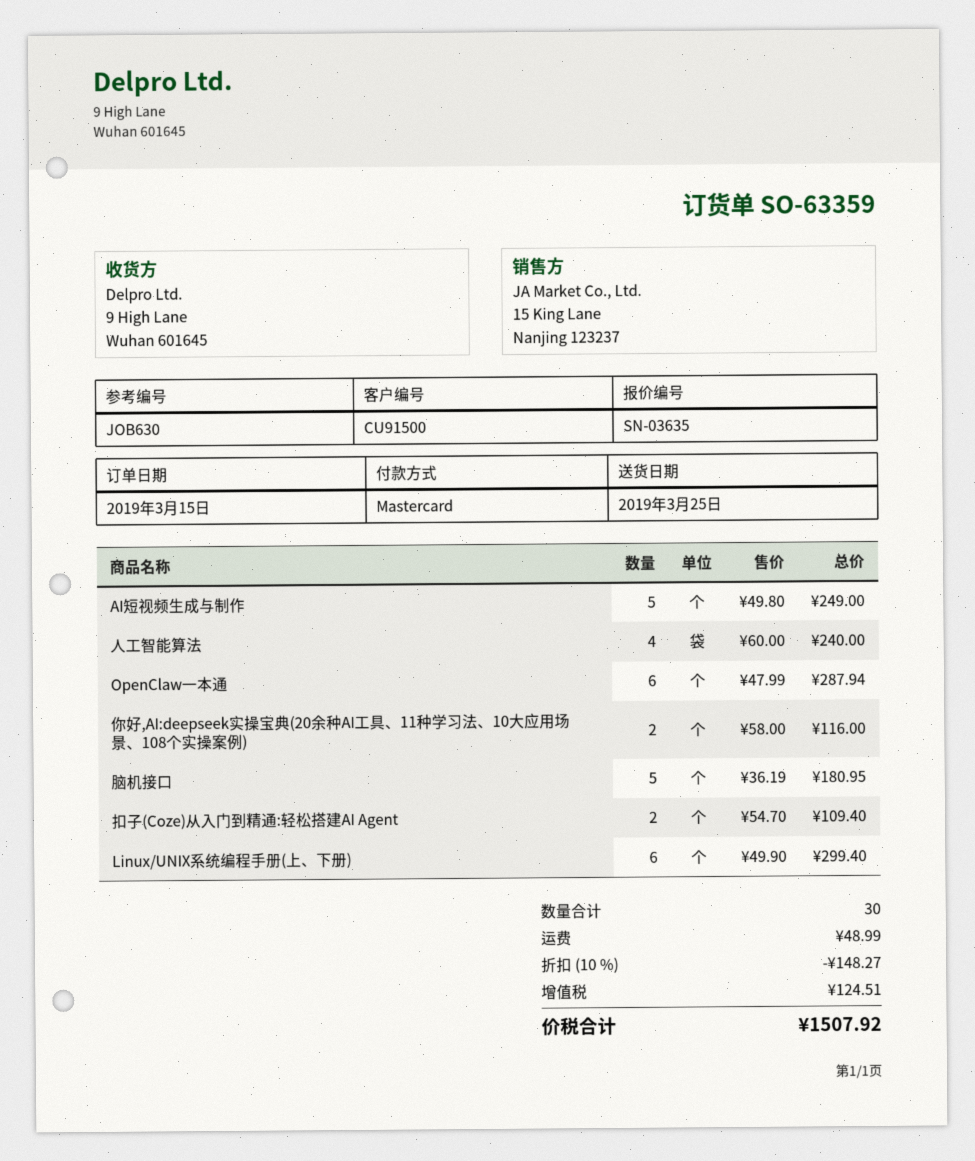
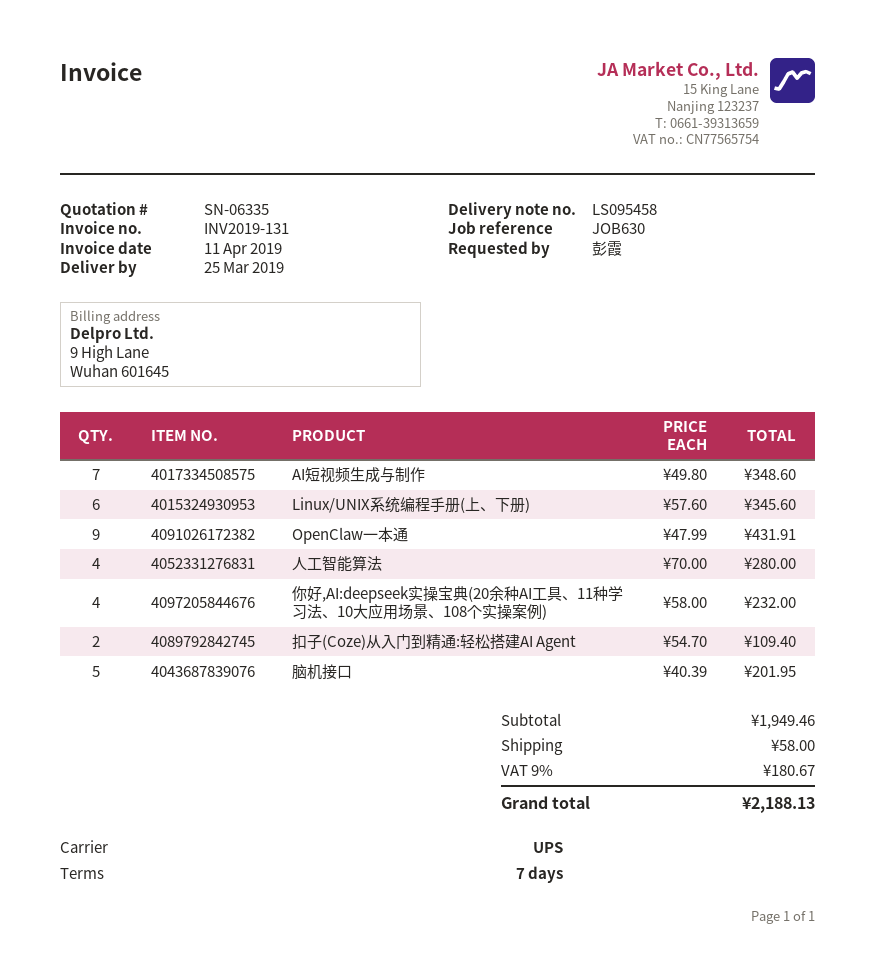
quote number: SN-03635 -> SN-06335
AI短视频生成与制作: 5 x 49.80 = 249.00 -> 7 x 49.80 = 348.60
人工智能算法: 4 x 60.00 = 240.00 -> 4 x 70.00 = 280.00
OpenClaw一本通: 6 x 47.99 = 287.94 -> 9 x 47.99 = 431.91
你好,AI:deepseek实操宝典(20余种AI工具、11种学习法、10大应用场景、108个实操案例): 2 x 58.00 = 116.00 -> 4 x 58.00 = 232.00
脑机接口: 5 x 36.19 = 180.95 -> 5 x 40.39 = 201.95
Linux/UNIX系统编程手册(上、下册): 6 x 49.90 = 299.40 -> 6 x 57.60 = 345.60
discount: 10% = 148.27 -> none
shipping: 48.99 -> 58.00
tax: 124.51 -> 180.67
total: 1507.92 -> 2188.13

